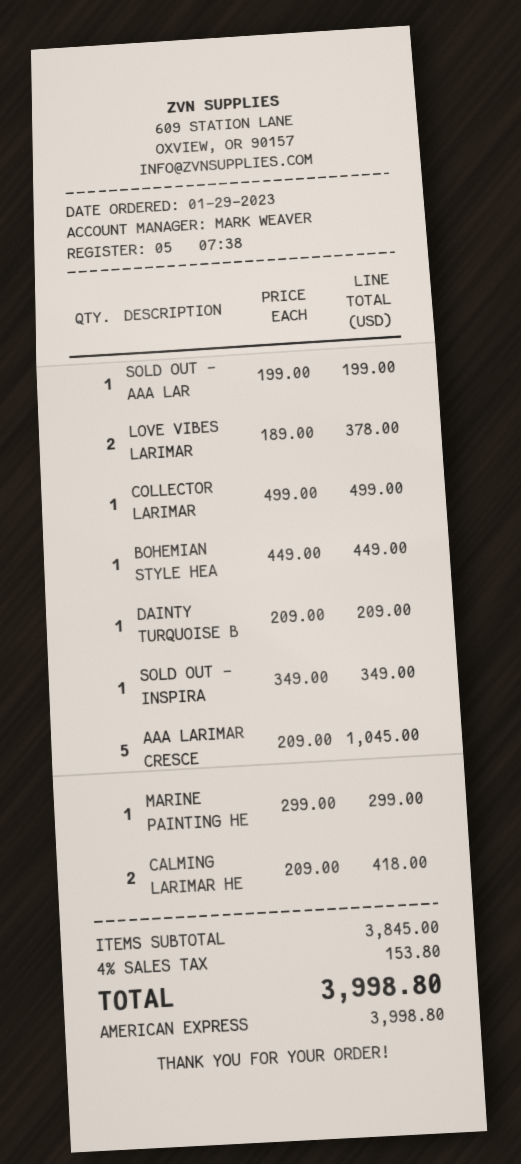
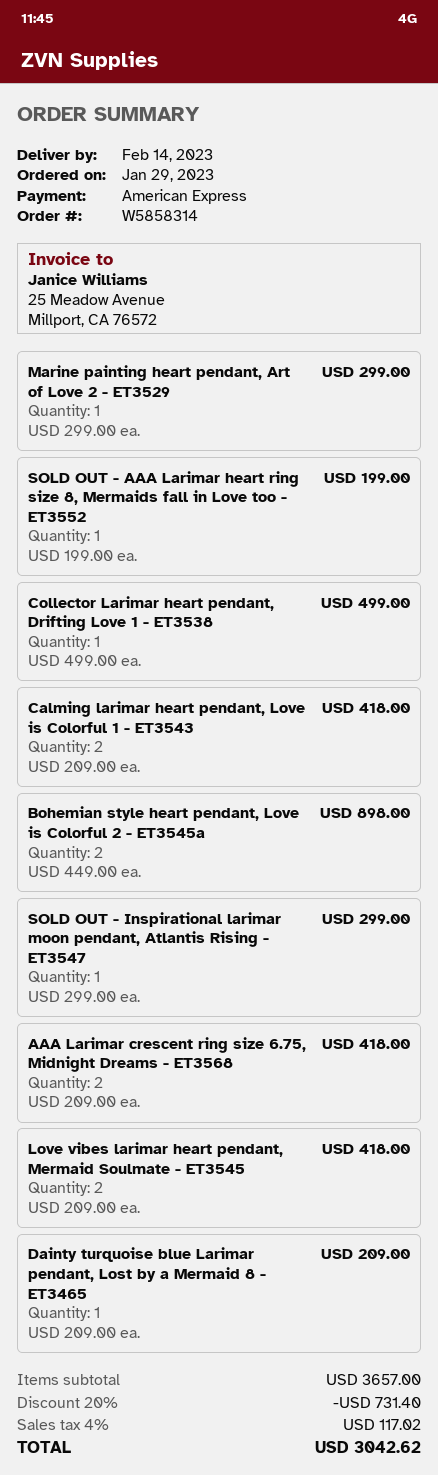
LOVE VIBES LARIMAR: 2 x 189.00 = 378.00 -> 2 x 209.00 = 418.00
BOHEMIAN STYLE HEA: 1 x 449.00 = 449.00 -> 2 x 449.00 = 898.00
SOLD OUT - INSPIRA: 1 x 349.00 = 349.00 -> 1 x 299.00 = 299.00
AAA LARIMAR CRESCE: 5 x 209.00 = 1045.00 -> 2 x 209.00 = 418.00
subtotal: 3845.00 -> 3657.00
discount: none -> 20% = 731.40
tax: 4% = 153.80 -> 4% = 117.02
total: 3998.80 -> 3042.62

